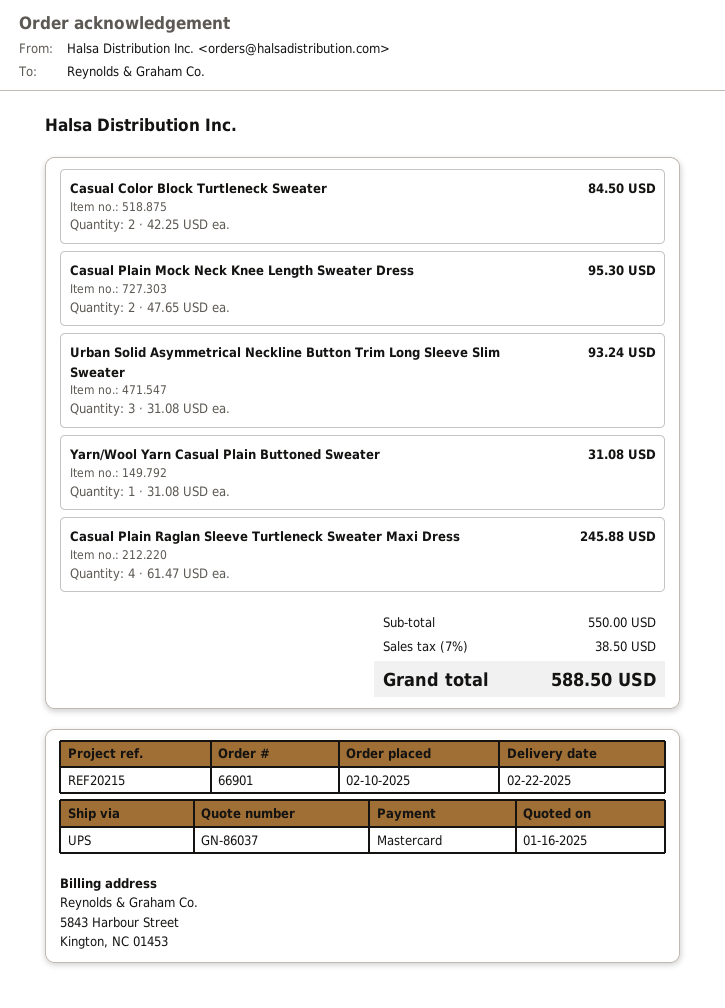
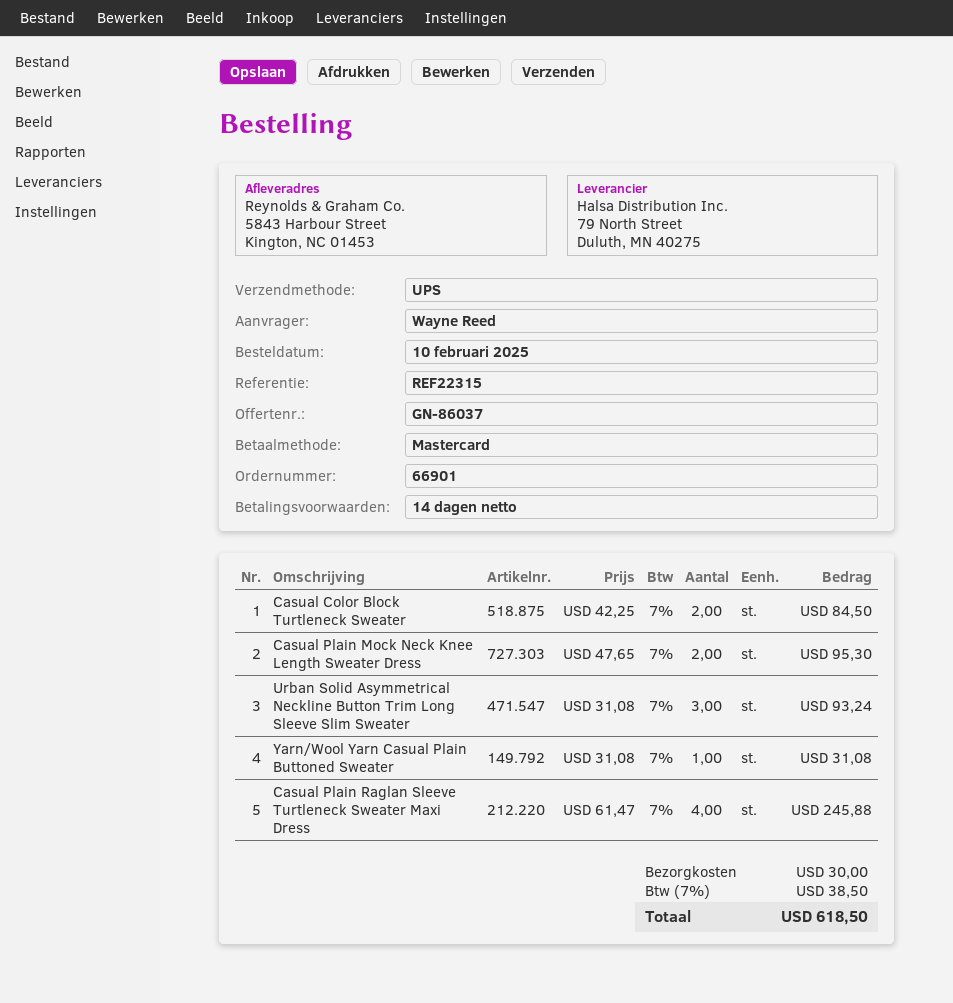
reference: REF20215 -> REF22315
shipping: none -> 30.00
total: 588.50 -> 618.50

